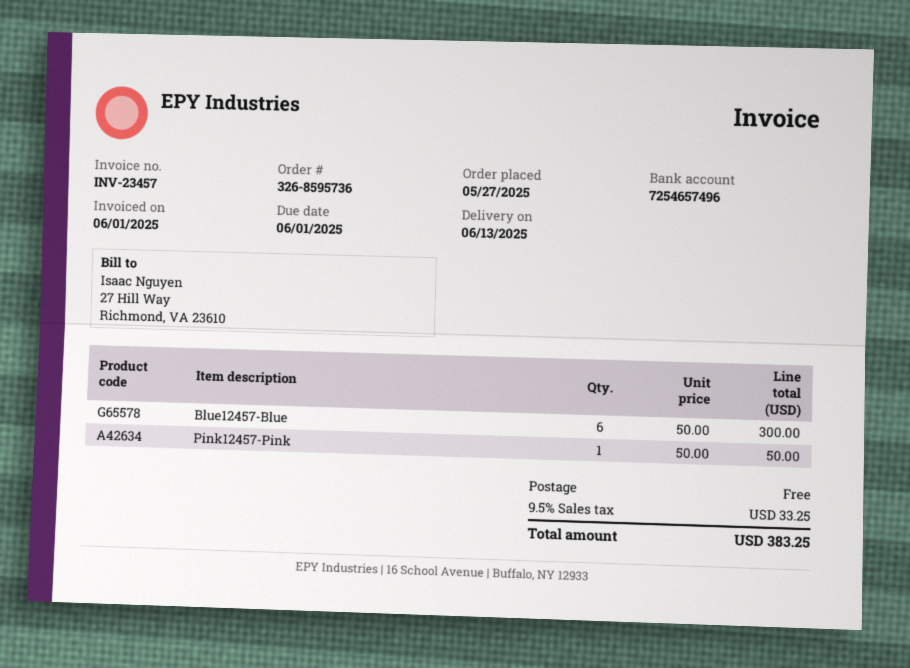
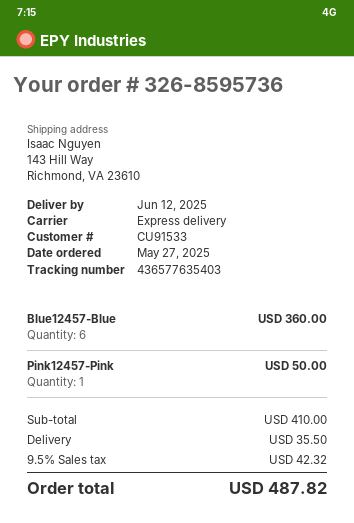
delivery date: 2025-06-13 -> 2025-06-12
Blue12457-Blue: 6 for 300.00 -> 6 for 360.00
shipping: 0.00 -> 35.50
tax: 9.5% = 33.25 -> 9.5% = 42.32
total: 383.25 -> 487.82

